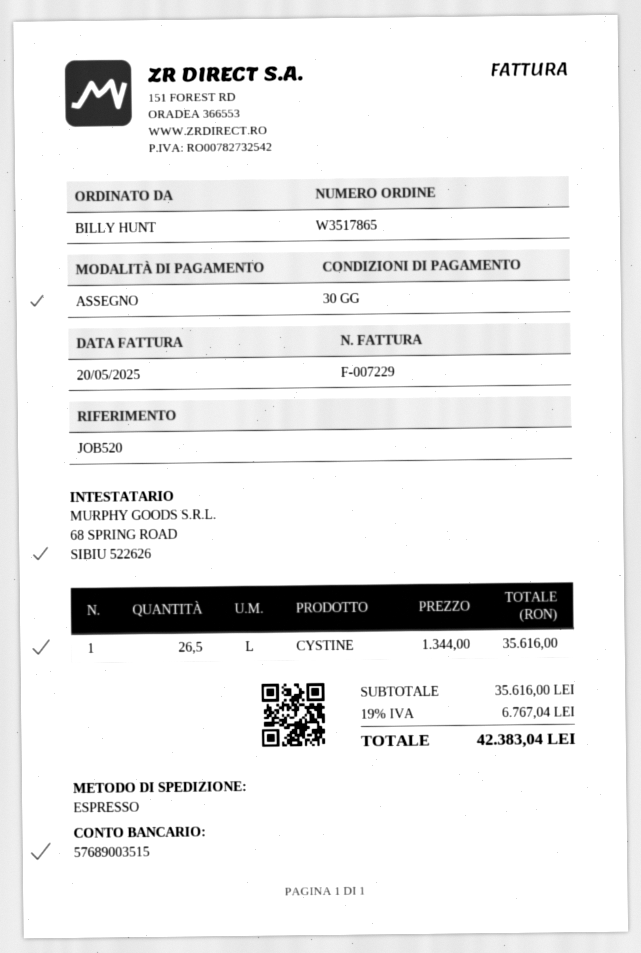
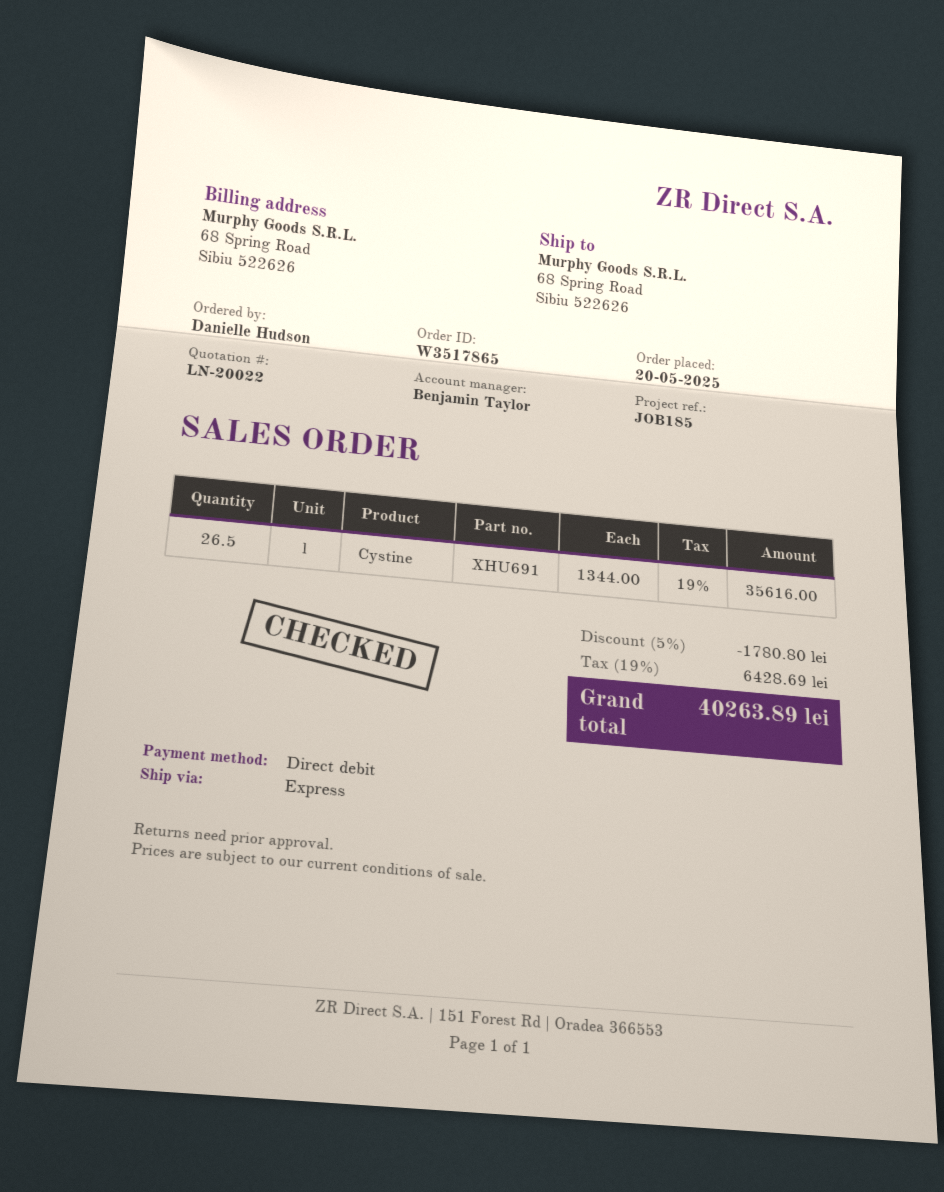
reference: JOB520 -> JOB185
ordered by: BILLY HUNT -> Danielle Hudson
payment method: cheque -> direct debit
discount: none -> 5% = 1780.80
tax: 19% = 6767.04 -> 19% = 6428.69
total: 42383.04 -> 40263.89

